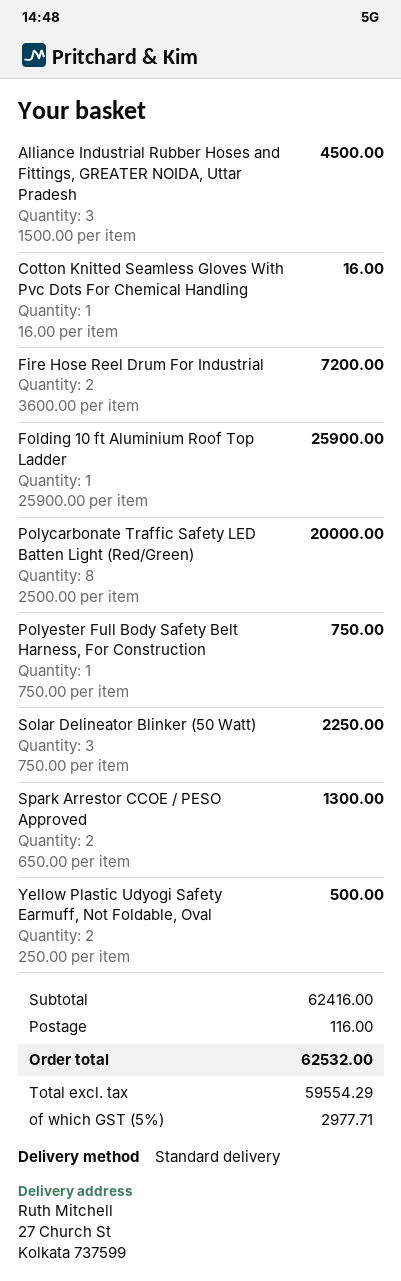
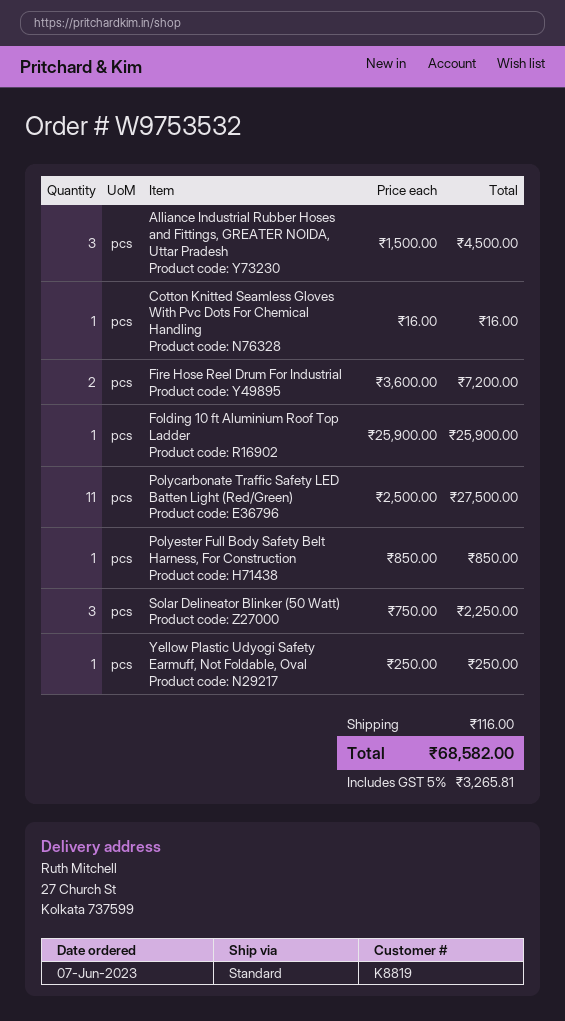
Polycarbonate Traffic Safety LED Batten Light (Red/Green): 8 x 2500.00 = 20000.00 -> 11 x 2500.00 = 27500.00
Polyester Full Body Safety Belt Harness, For Construction: 1 x 750.00 = 750.00 -> 1 x 850.00 = 850.00
Spark Arrestor CCOE / PESO Approved: 2 x 650.00 = 1300.00 -> none
Yellow Plastic Udyogi Safety Earmuff, Not Foldable, Oval: 2 x 250.00 = 500.00 -> 1 x 250.00 = 250.00
tax: 5% = 2977.71 -> 5% = 3265.81
total: 62532.00 -> 68582.00

